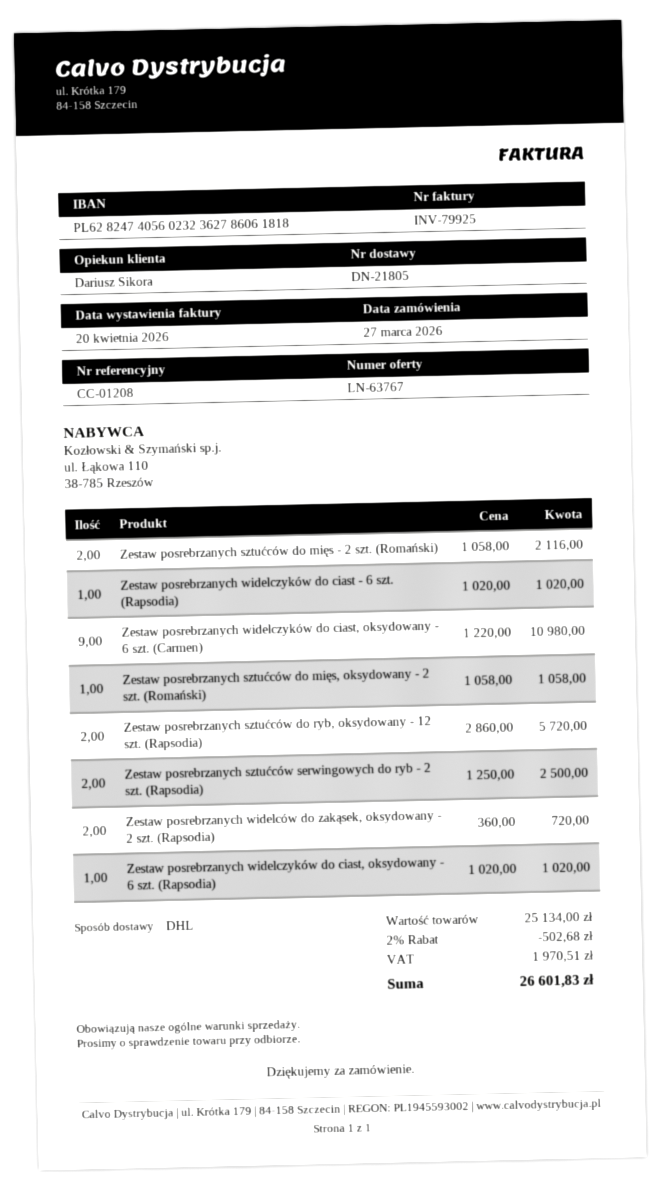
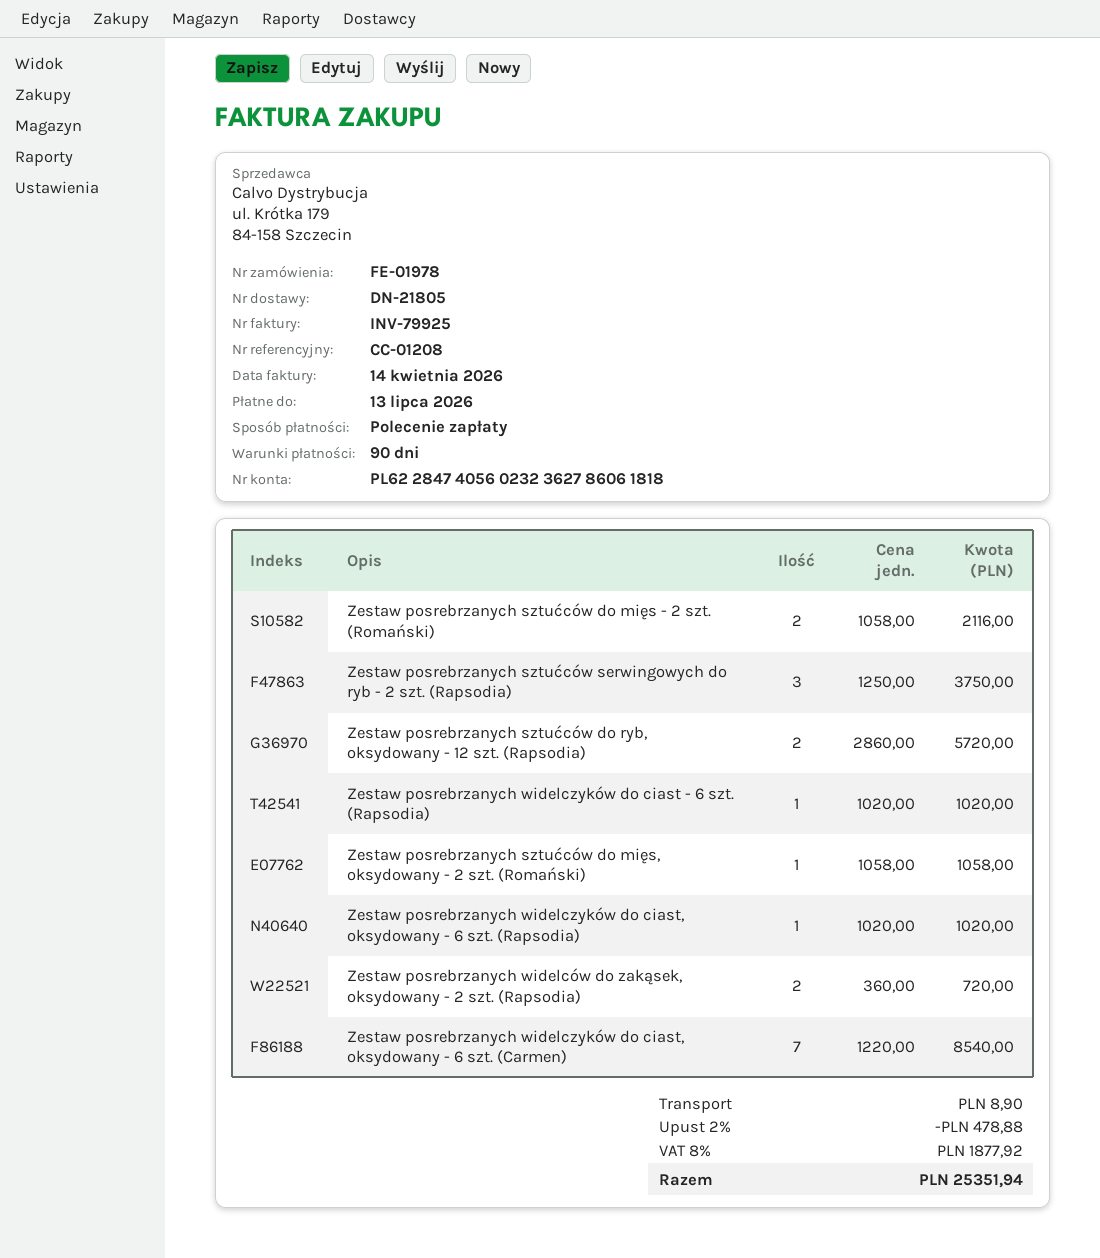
invoice date: 2026-04-20 -> 2026-04-14
bank account: PL62824740560232362786061818 -> PL62284740560232362786061818
Zestaw posrebrzanych widelczyków do ciast, oksydowany - 6 szt. (Carmen): 9 x 1220.00 = 10980.00 -> 7 x 1220.00 = 8540.00
Zestaw posrebrzanych sztućców serwingowych do ryb - 2 szt. (Rapsodia): 2 x 1250.00 = 2500.00 -> 3 x 1250.00 = 3750.00
discount: 2% = 502.68 -> 2% = 478.88
shipping: none -> 8.90
tax: 1970.51 -> 1877.92
total: 26601.83 -> 25351.94

